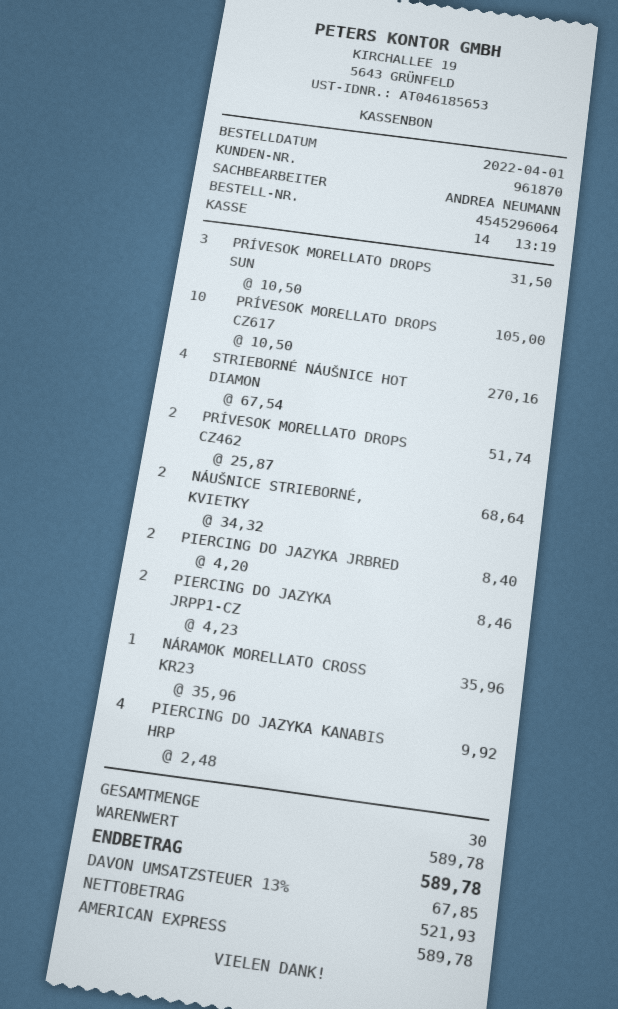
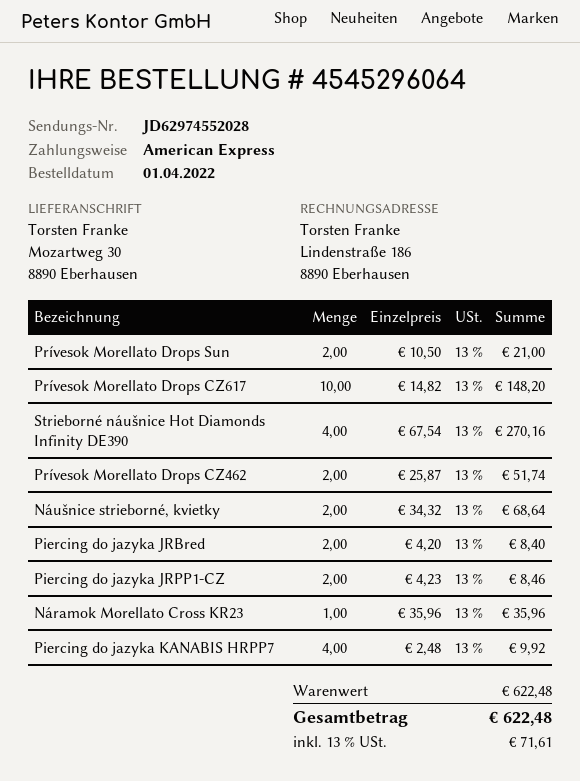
PRÍVESOK MORELLATO DROPS SUN: 3 x 10.50 = 31.50 -> 2 x 10.50 = 21.00
PRÍVESOK MORELLATO DROPS CZ617: 10 x 10.50 = 105.00 -> 10 x 14.82 = 148.20
subtotal: 589.78 -> 622.48
tax: 13% = 67.85 -> 13% = 71.61
total: 589.78 -> 622.48

